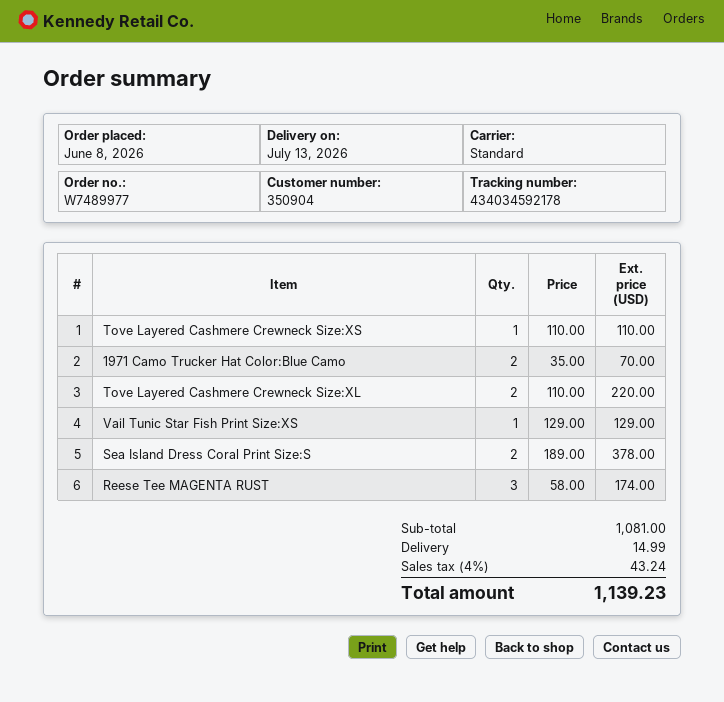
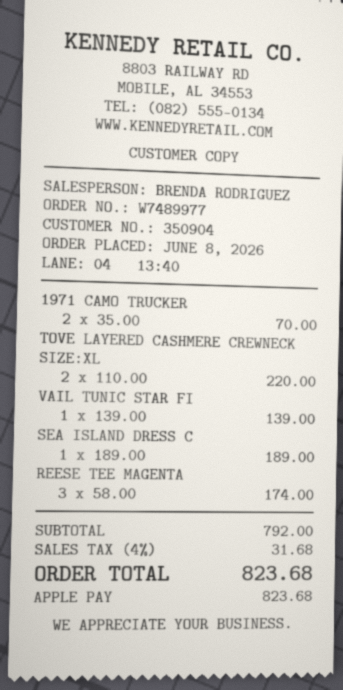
Tove Layered Cashmere Crewneck Size:XS: 1 x 110.00 = 110.00 -> none
Vail Tunic Star Fish Print Size:XS: 1 x 129.00 = 129.00 -> 1 x 139.00 = 139.00
Sea Island Dress Coral Print Size:S: 2 x 189.00 = 378.00 -> 1 x 189.00 = 189.00
subtotal: 1081.00 -> 792.00
shipping: 14.99 -> none
tax: 4% = 43.24 -> 4% = 31.68
total: 1139.23 -> 823.68

